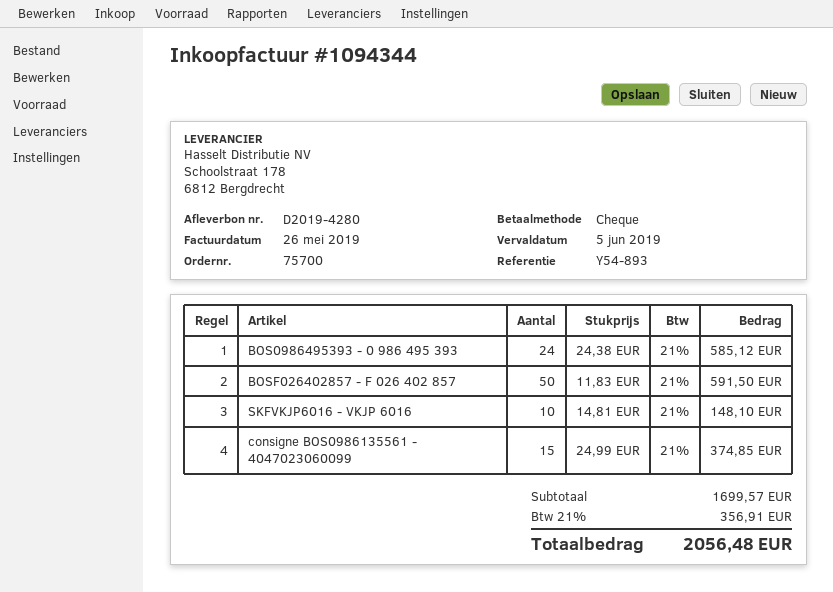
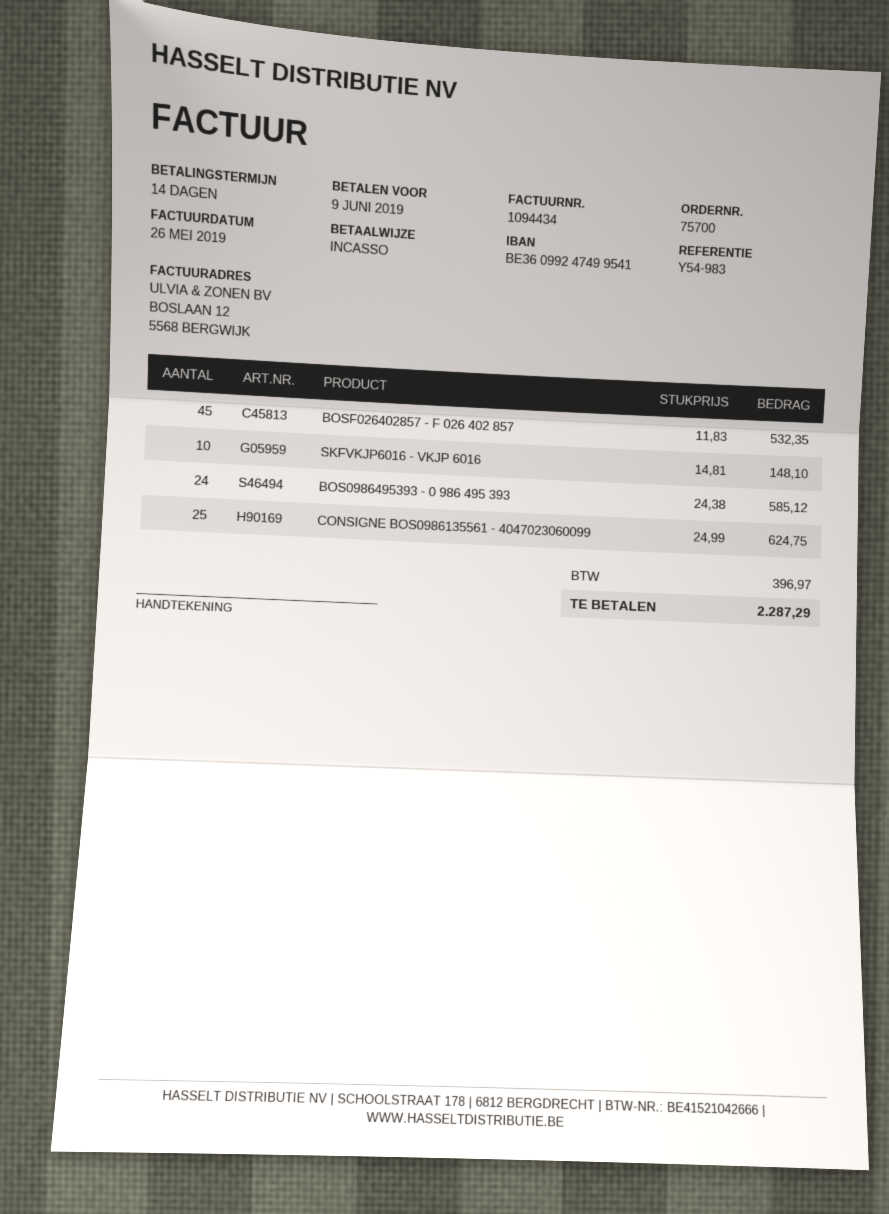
invoice number: 1094344 -> 1094434
due date: 2019-06-05 -> 2019-06-09
reference: Y54-893 -> Y54-983
payment method: cheque -> direct debit
BOSF026402857 - F 026 402 857: 50 x 11.83 = 591.50 -> 45 x 11.83 = 532.35
consigne BOS0986135561 - 4047023060099: 15 x 24.99 = 374.85 -> 25 x 24.99 = 624.75
tax: 356.91 -> 396.97
total: 2056.48 -> 2287.29

